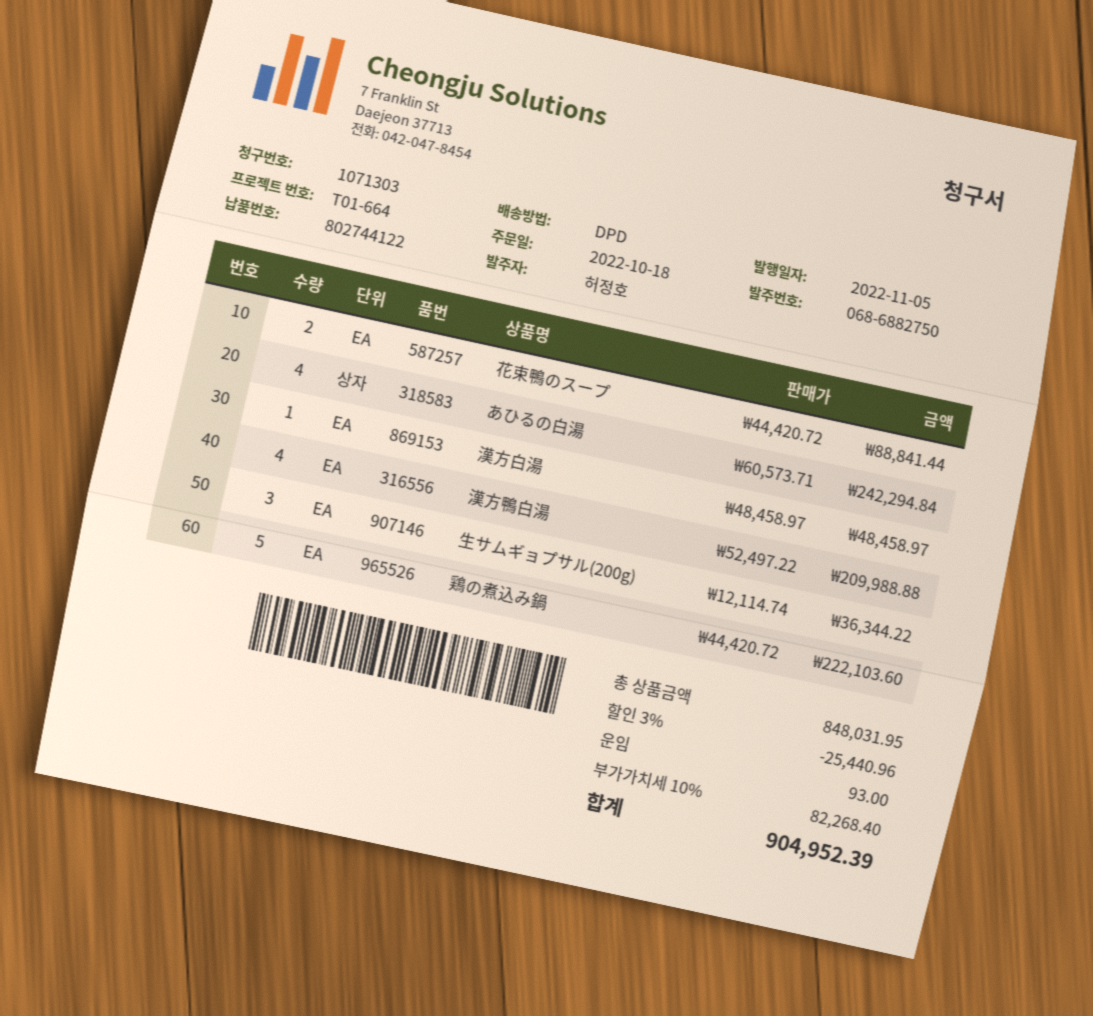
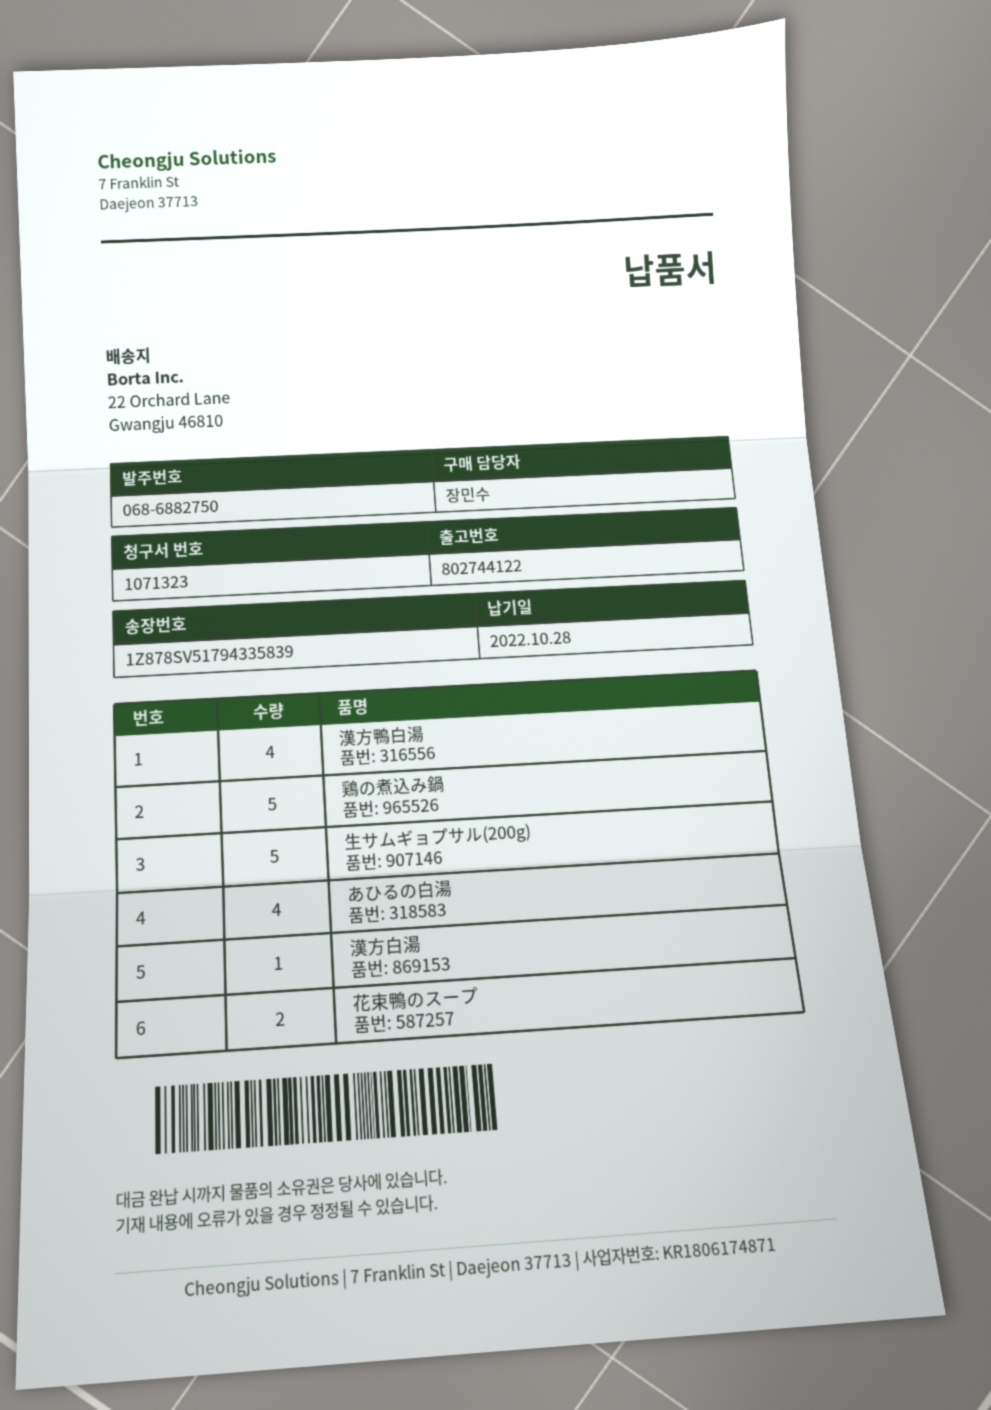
invoice number: 1071303 -> 1071323
ordered by: 허정호 -> 장민수
生サムギョプサル(200g): 3 -> 5

